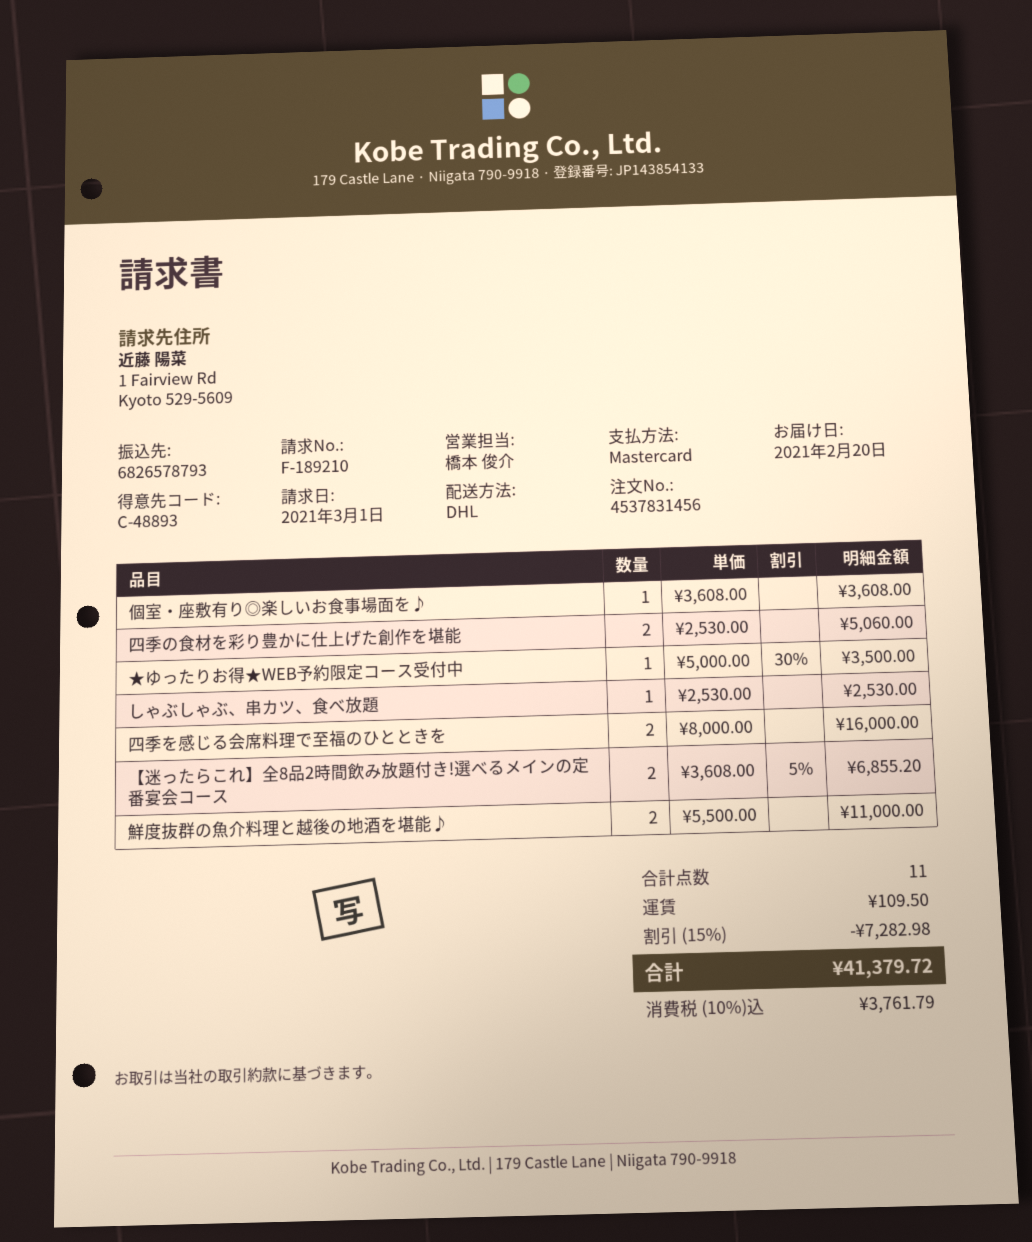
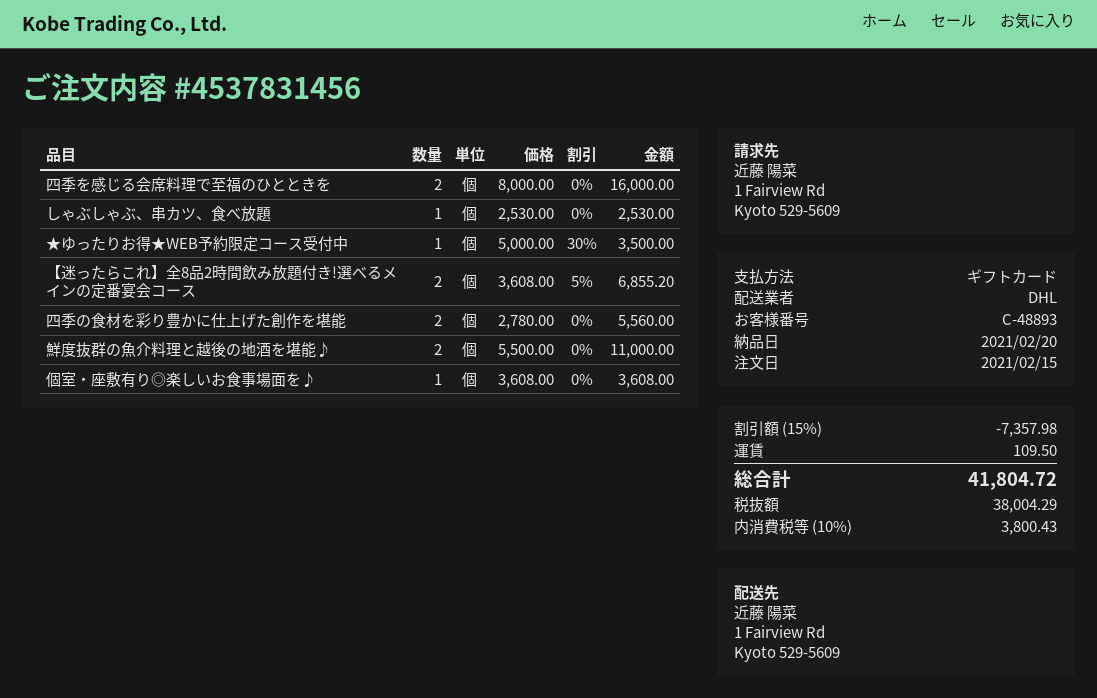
payment method: Mastercard -> gift card
四季の食材を彩り豊かに仕上げた創作を堪能: 2 x 2530.00 = 5060.00 -> 2 x 2780.00 = 5560.00
discount: 15% = 7282.98 -> 15% = 7357.98
tax: 10% = 3761.79 -> 10% = 3800.43
total: 41379.72 -> 41804.72

